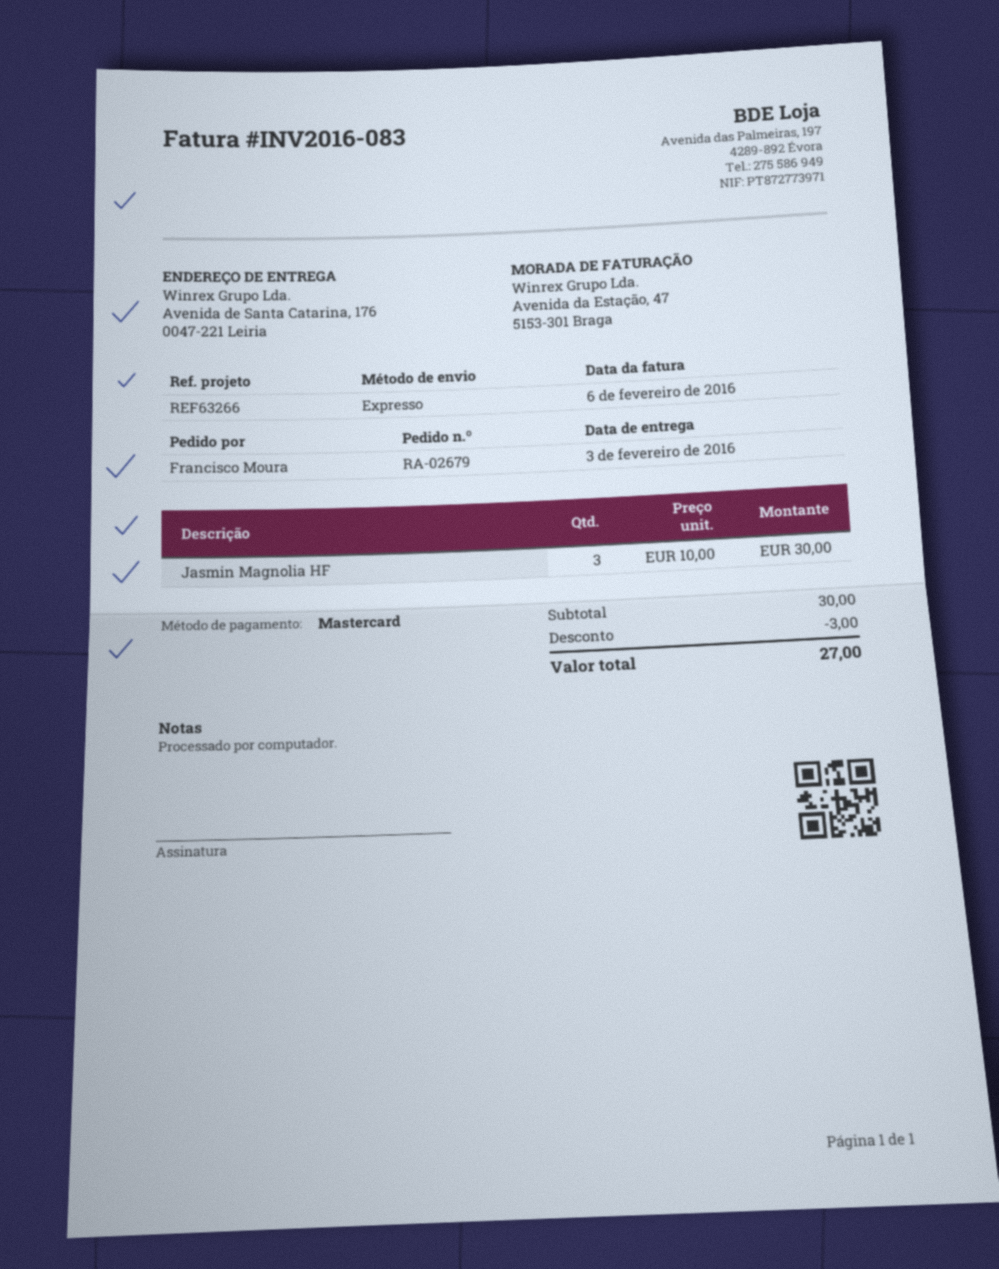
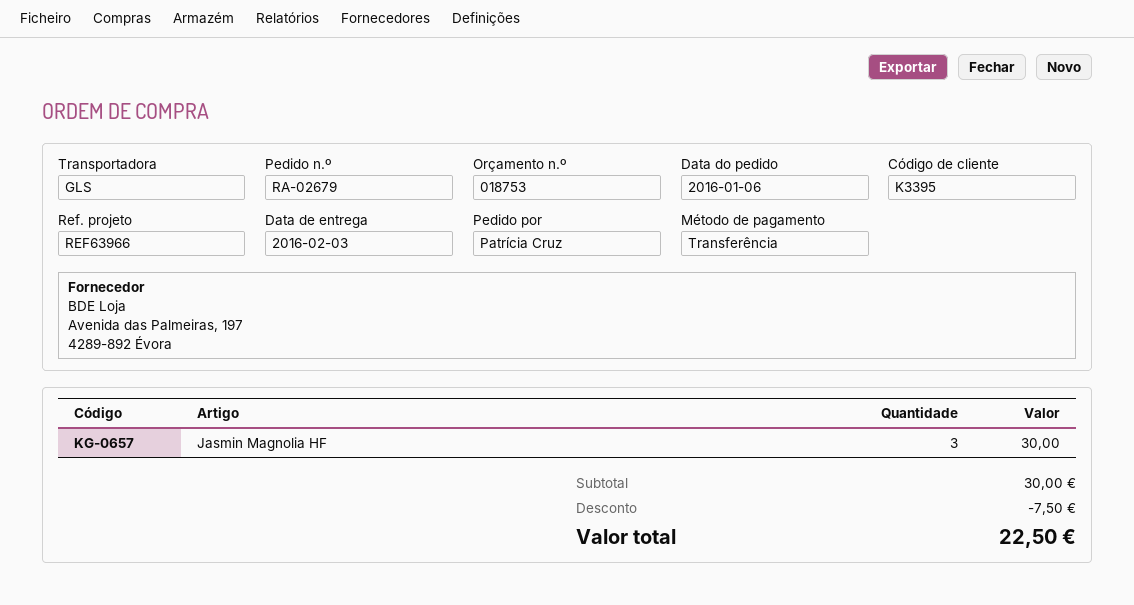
reference: REF63266 -> REF63966
ordered by: Francisco Moura -> Patrícia Cruz
payment method: Mastercard -> bank transfer
shipping method: express -> GLS
discount: 3.00 -> 7.50
total: 27.00 -> 22.50

